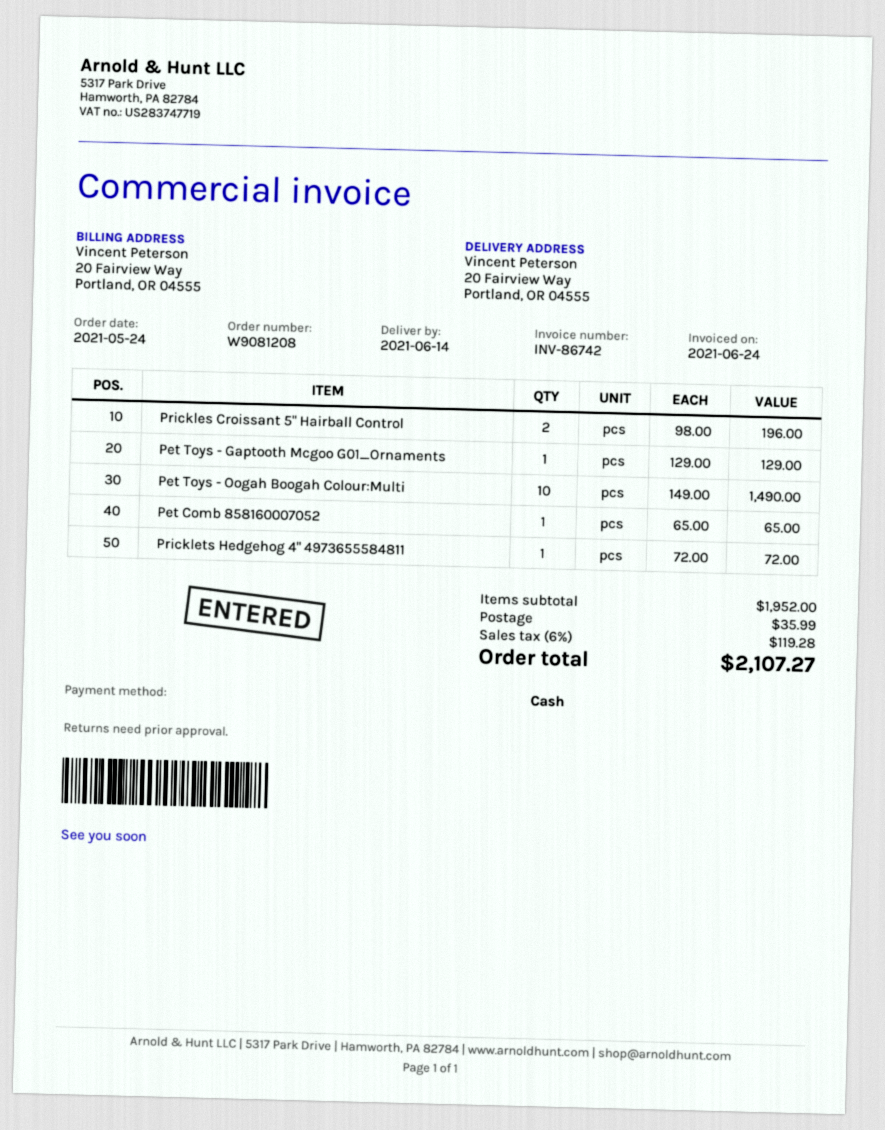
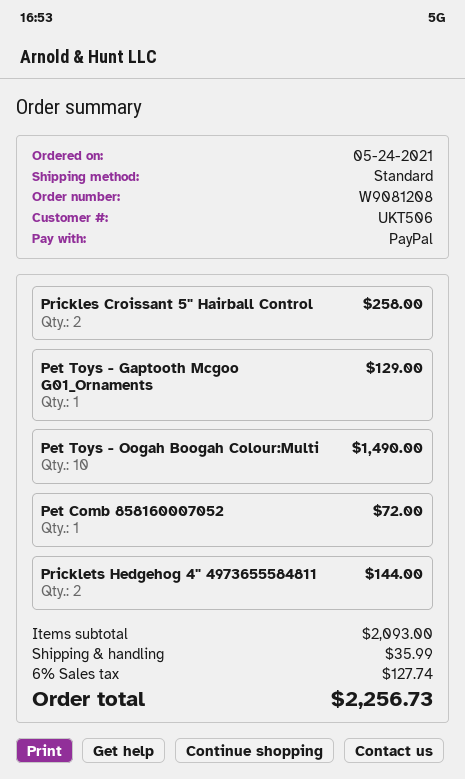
payment method: cash -> PayPal
Prickles Croissant 5" Hairball Control: 2 for 196.00 -> 2 for 258.00
Pet Comb 858160007052: 1 for 65.00 -> 1 for 72.00
Pricklets Hedgehog 4" 4973655584811: 1 for 72.00 -> 2 for 144.00
subtotal: 1952.00 -> 2093.00
tax: 6% = 119.28 -> 6% = 127.74
total: 2107.27 -> 2256.73

